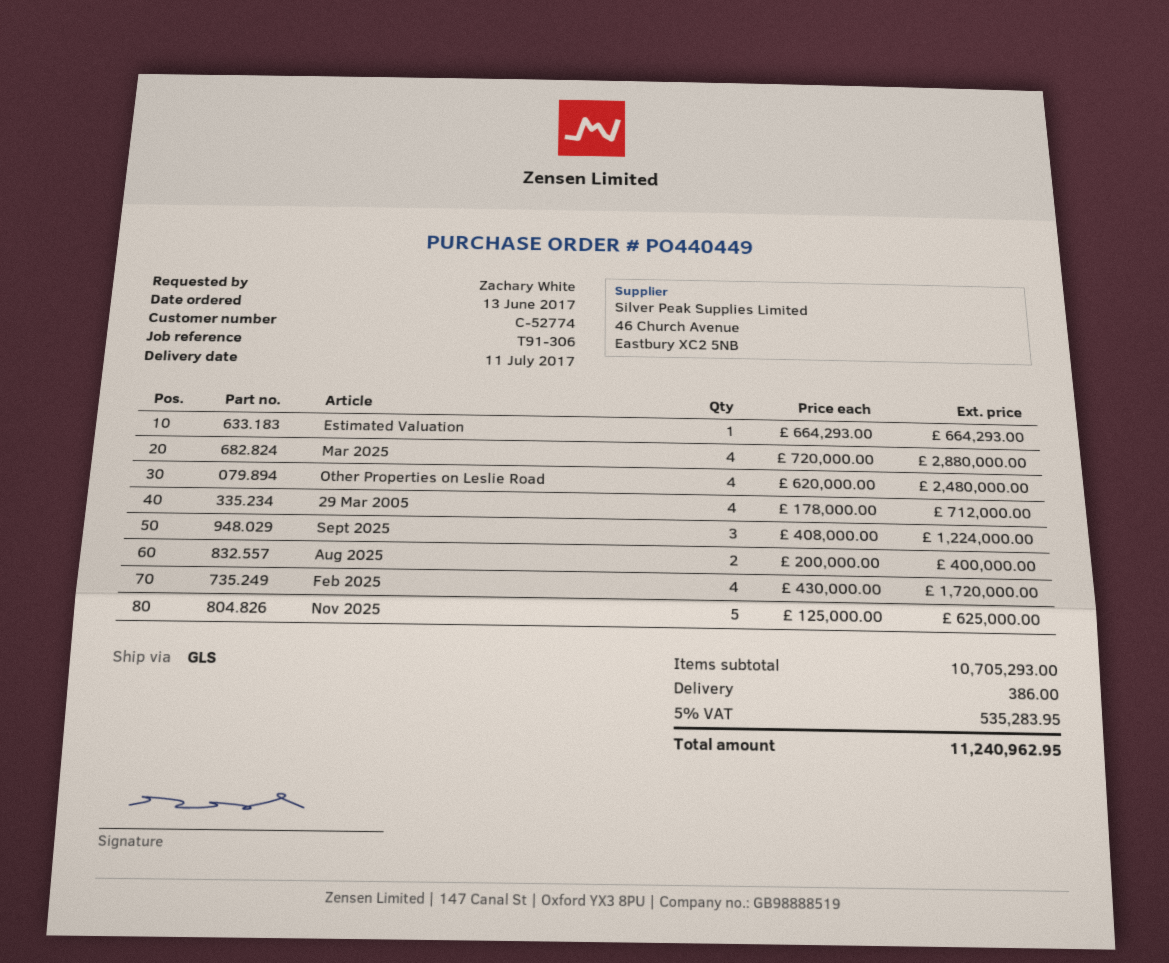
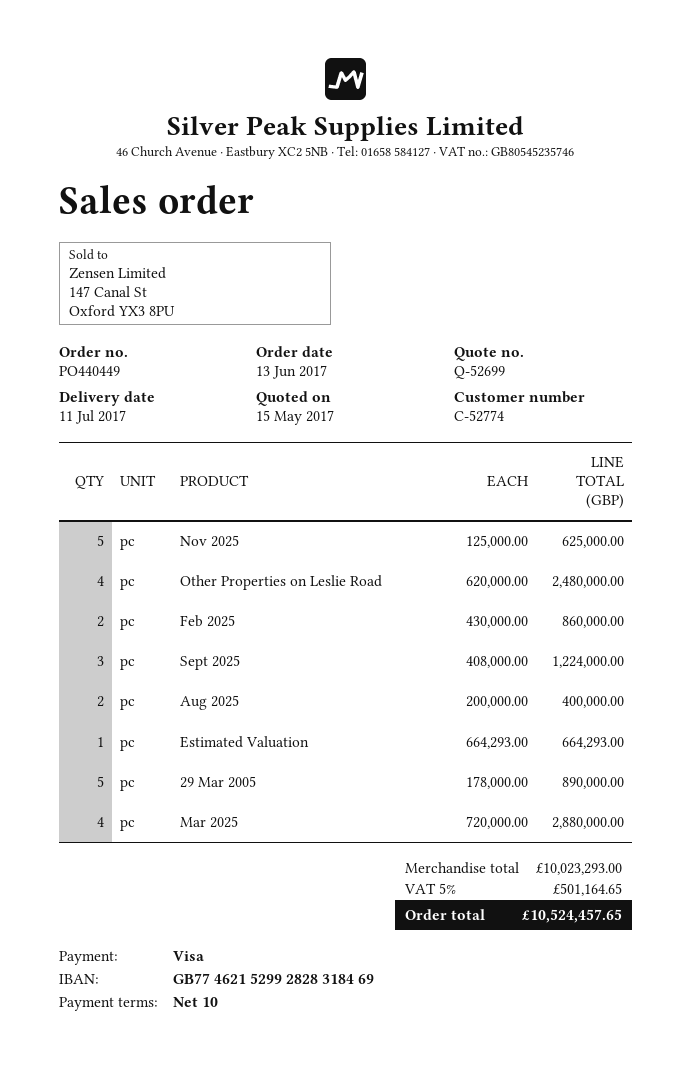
29 Mar 2005: 4 x 178000.00 = 712000.00 -> 5 x 178000.00 = 890000.00
Feb 2025: 4 x 430000.00 = 1720000.00 -> 2 x 430000.00 = 860000.00
subtotal: 10705293.00 -> 10023293.00
shipping: 386.00 -> none
tax: 5% = 535283.95 -> 5% = 501164.65
total: 11240962.95 -> 10524457.65

